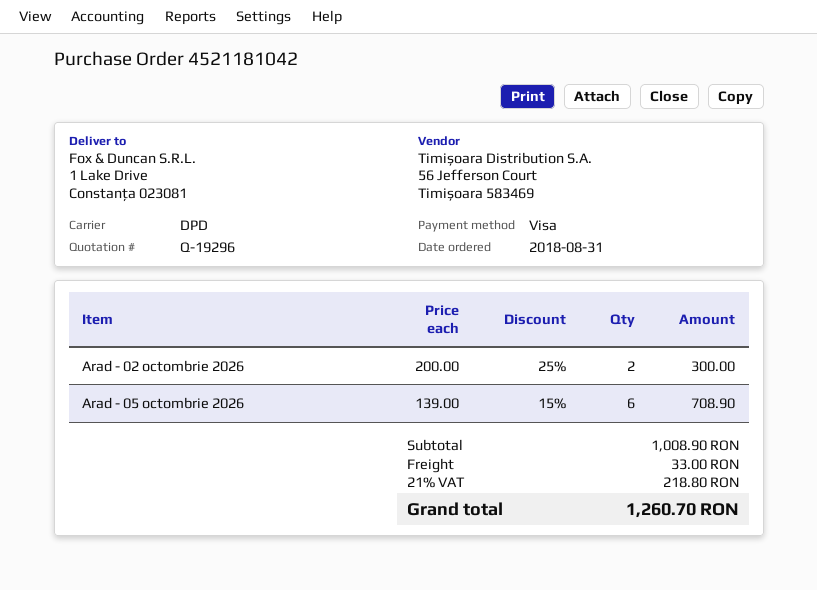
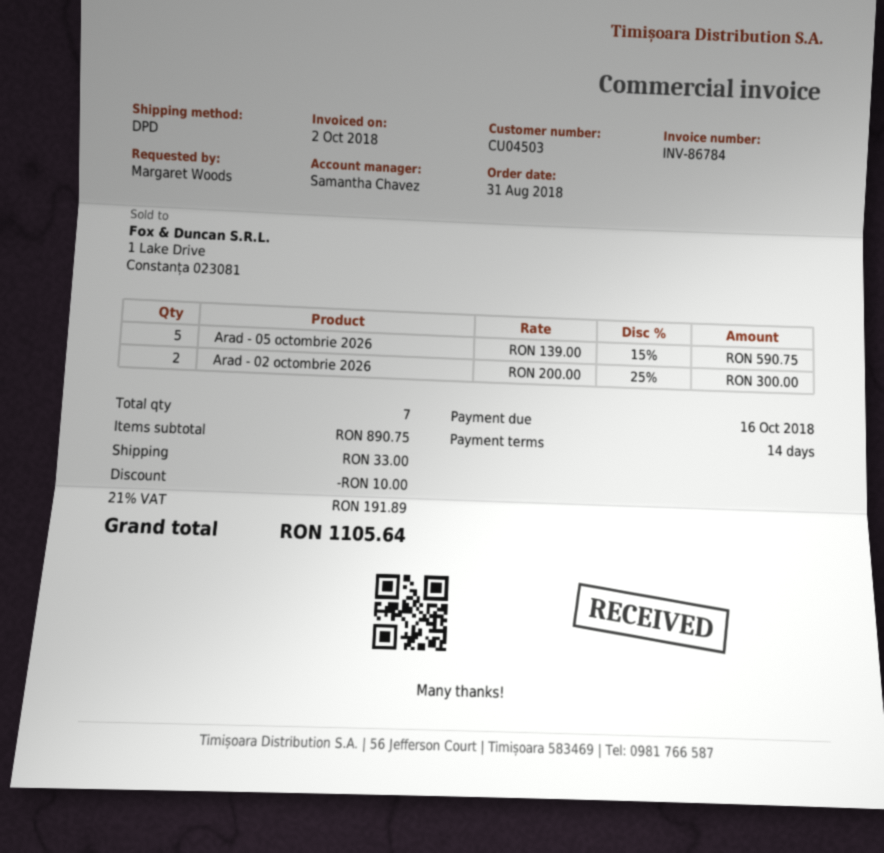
Arad - 05 octombrie 2026: 6 x 139.00 - 15% = 708.90 -> 5 x 139.00 - 15% = 590.75
subtotal: 1008.90 -> 890.75
discount: none -> 10.00
tax: 21% = 218.80 -> 21% = 191.89
total: 1260.70 -> 1105.64

